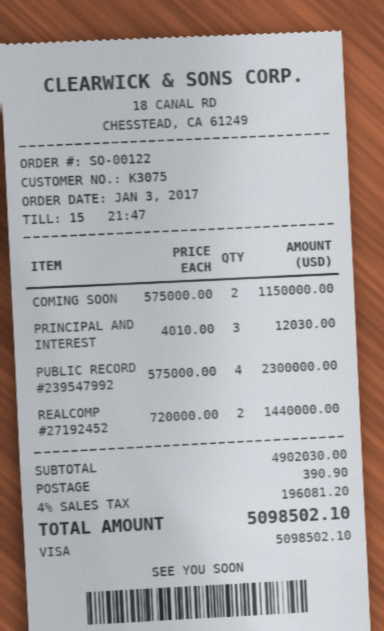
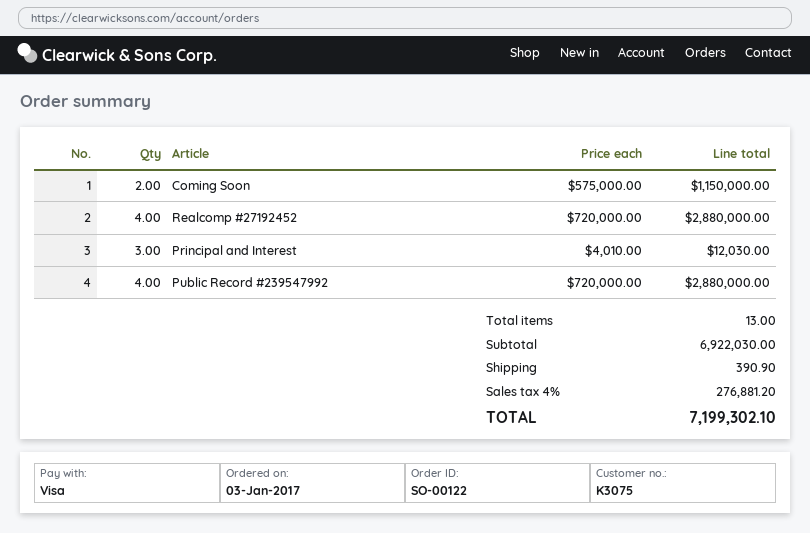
PUBLIC RECORD #239547992: 4 x 575000.00 = 2300000.00 -> 4 x 720000.00 = 2880000.00
REALCOMP #27192452: 2 x 720000.00 = 1440000.00 -> 4 x 720000.00 = 2880000.00
subtotal: 4902030.00 -> 6922030.00
tax: 4% = 196081.20 -> 4% = 276881.20
total: 5098502.10 -> 7199302.10

